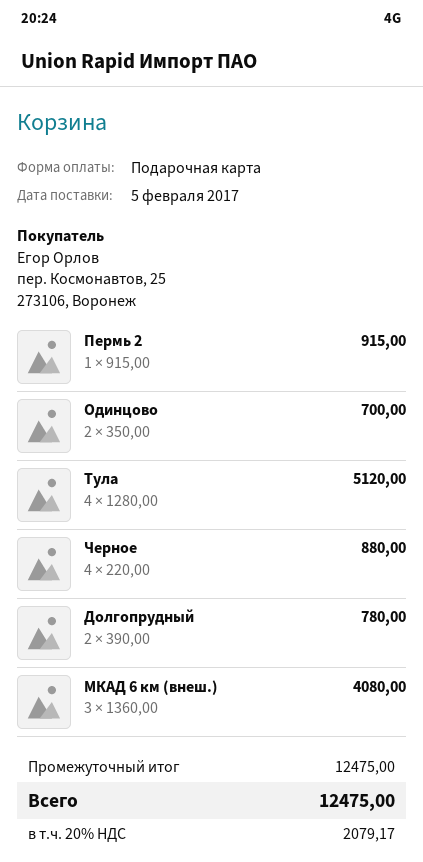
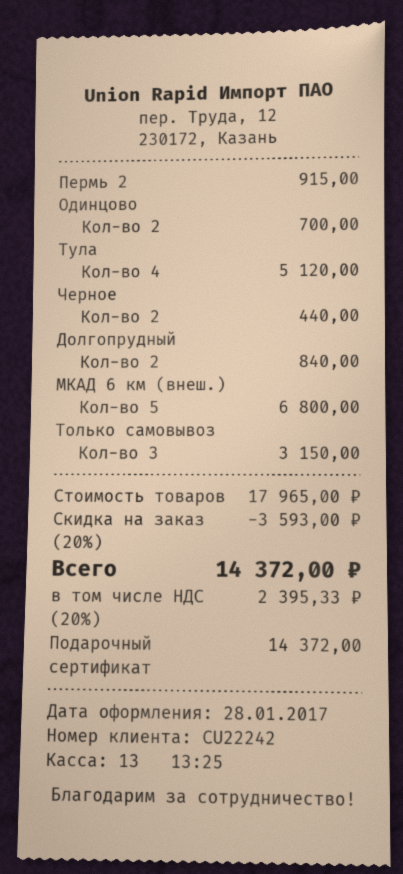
Черное: 4 for 880.00 -> 2 for 440.00
Долгопрудный: 2 for 780.00 -> 2 for 840.00
МКАД 6 км (внеш.): 3 for 4080.00 -> 5 for 6800.00
Только самовывоз: none -> 3 for 3150.00
subtotal: 12475.00 -> 17965.00
discount: none -> 20% = 3593.00
tax: 20% = 2079.17 -> 20% = 2395.33
total: 12475.00 -> 14372.00

